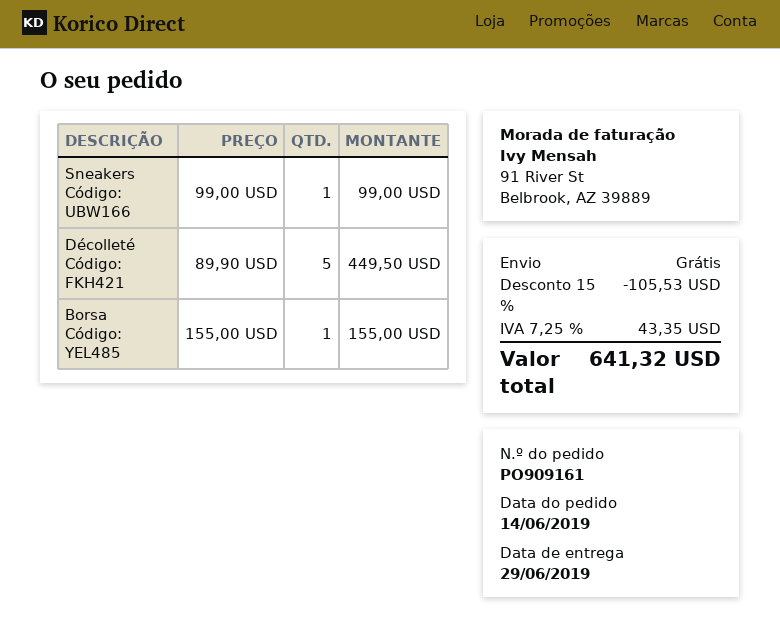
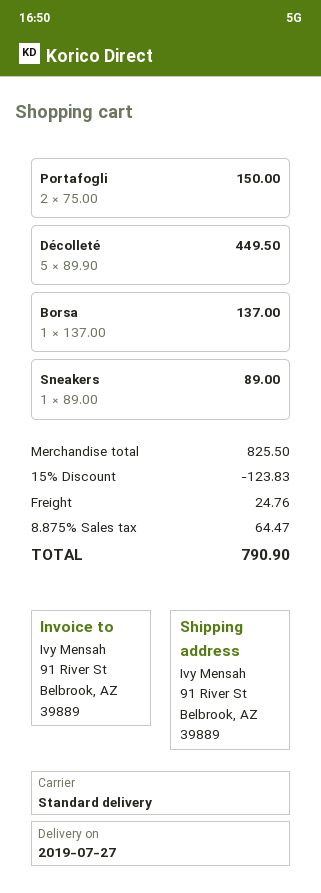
delivery date: 2019-06-29 -> 2019-07-27
Sneakers: 1 x 99.00 = 99.00 -> 1 x 89.00 = 89.00
Borsa: 1 x 155.00 = 155.00 -> 1 x 137.00 = 137.00
Portafogli: none -> 2 x 75.00 = 150.00
discount: 15% = 105.53 -> 15% = 123.83
shipping: 0.00 -> 24.76
tax: 7.25% = 43.35 -> 8.875% = 64.47
total: 641.32 -> 790.90

